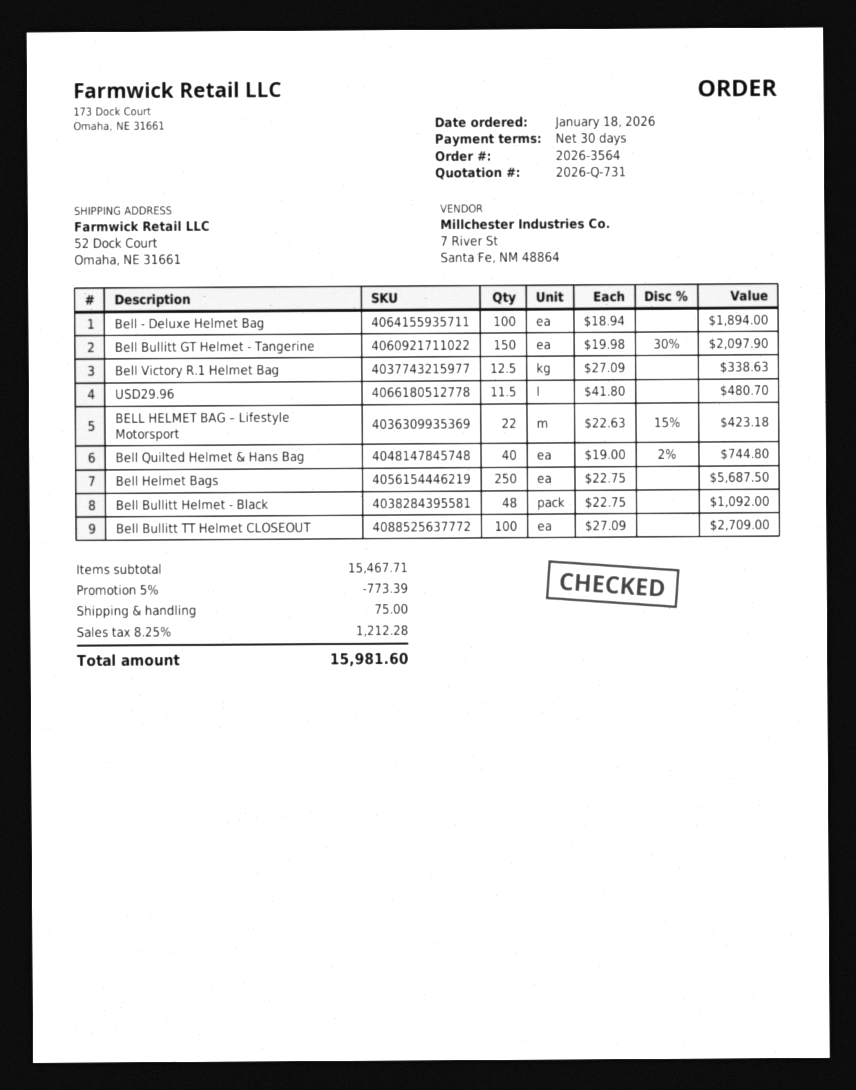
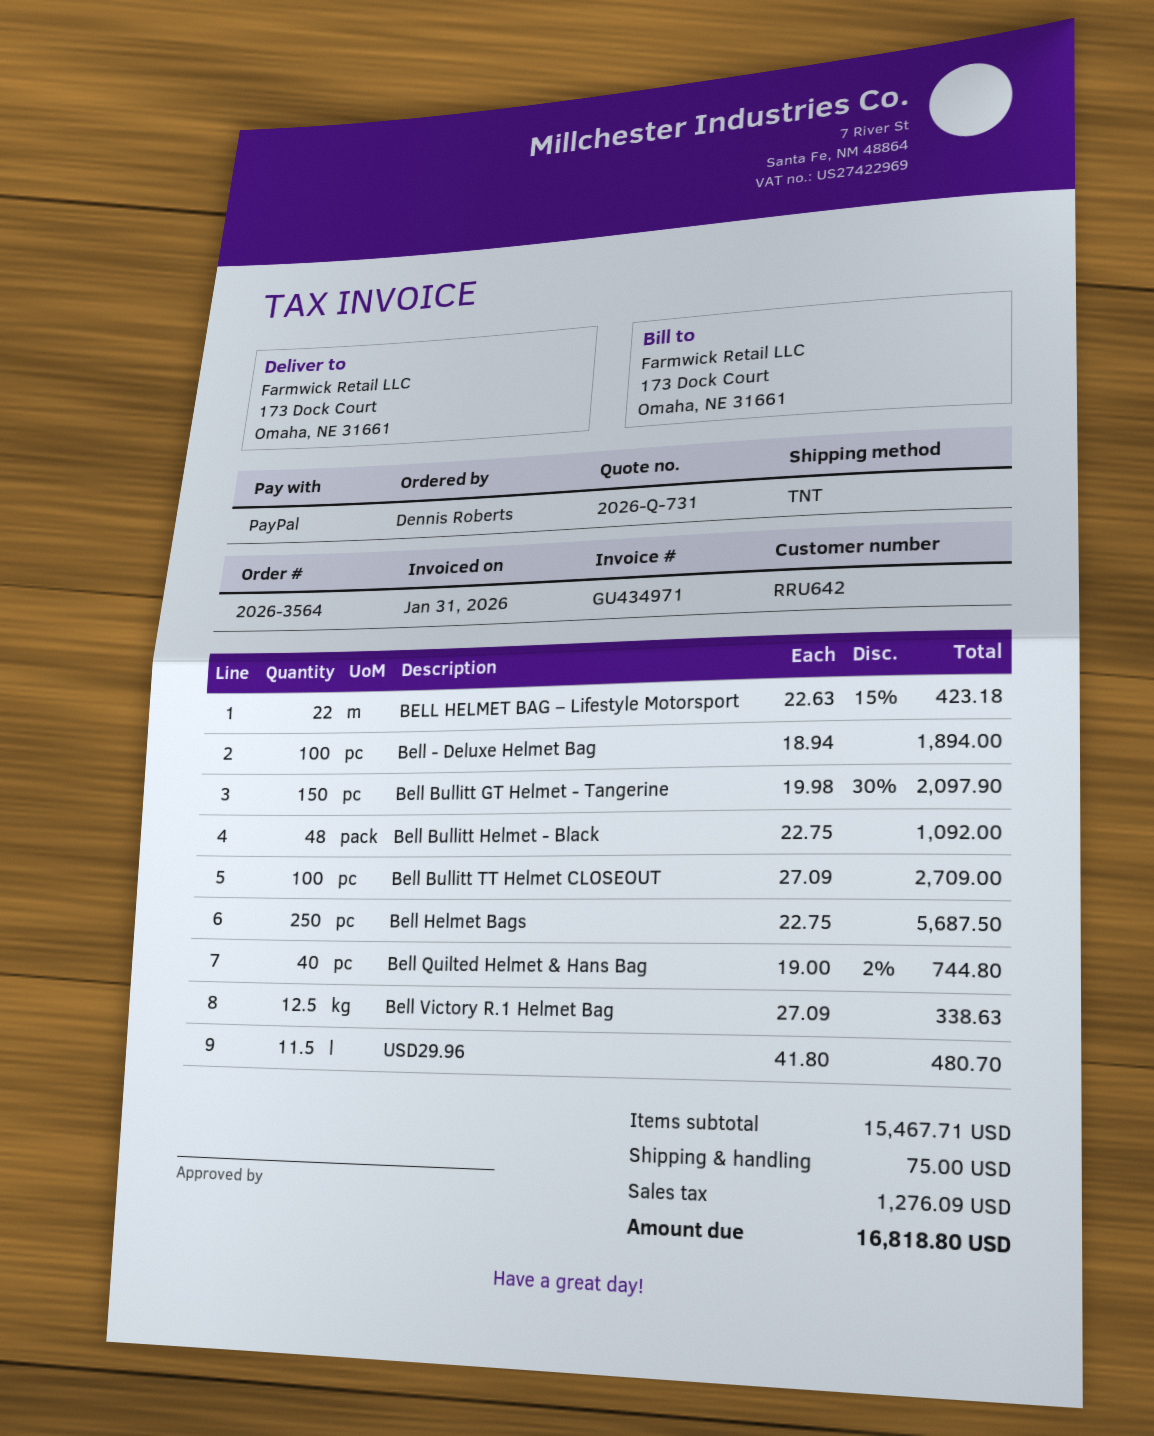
ship to: 52 Dock Court, Omaha, NE 31661 -> 173 Dock Court, Omaha, NE 31661
discount: 5% = 773.39 -> none
tax: 1212.28 -> 1276.09
total: 15981.60 -> 16818.80

